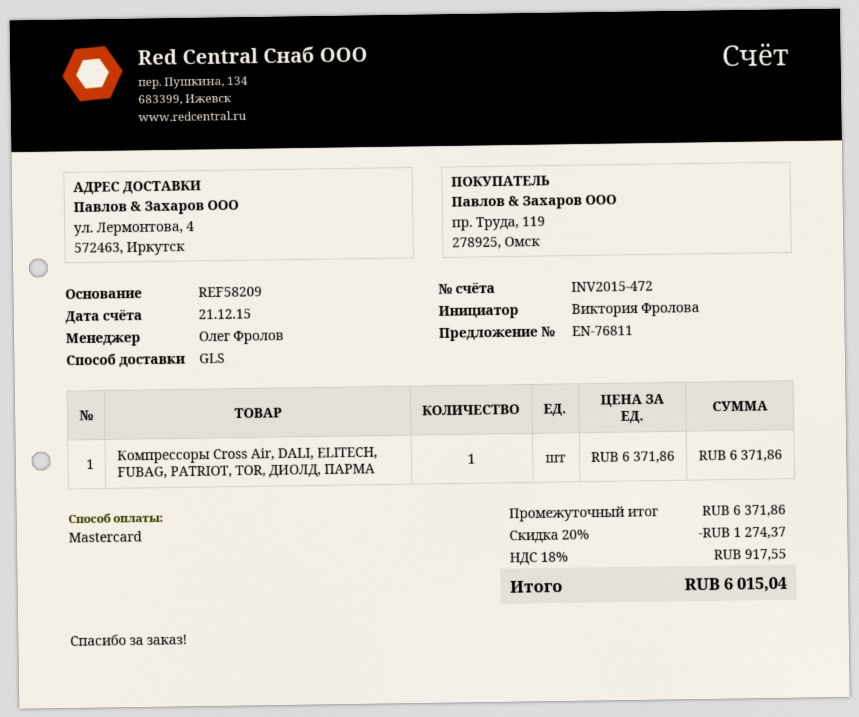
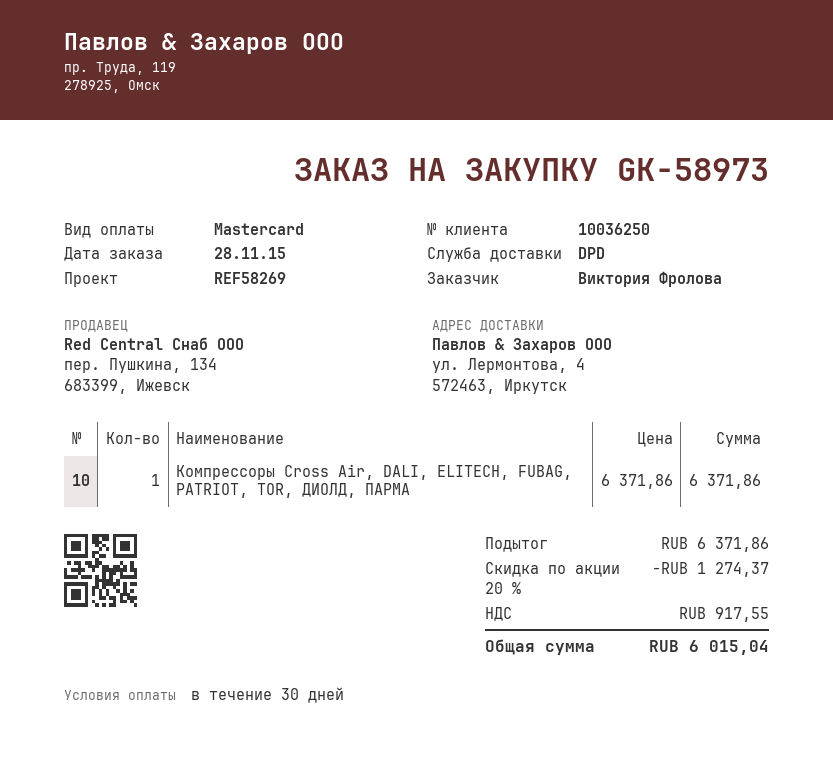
reference: REF58209 -> REF58269
shipping method: GLS -> DPD

